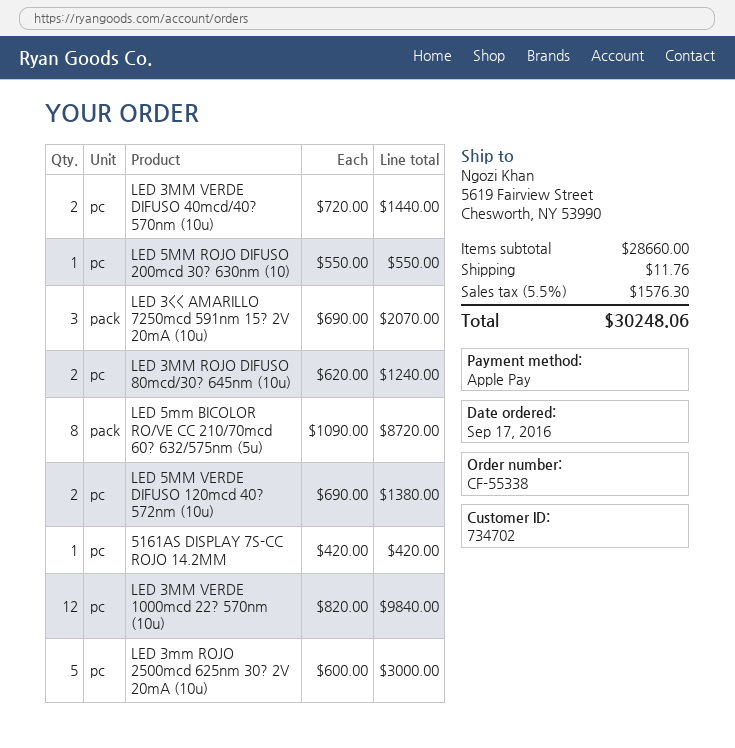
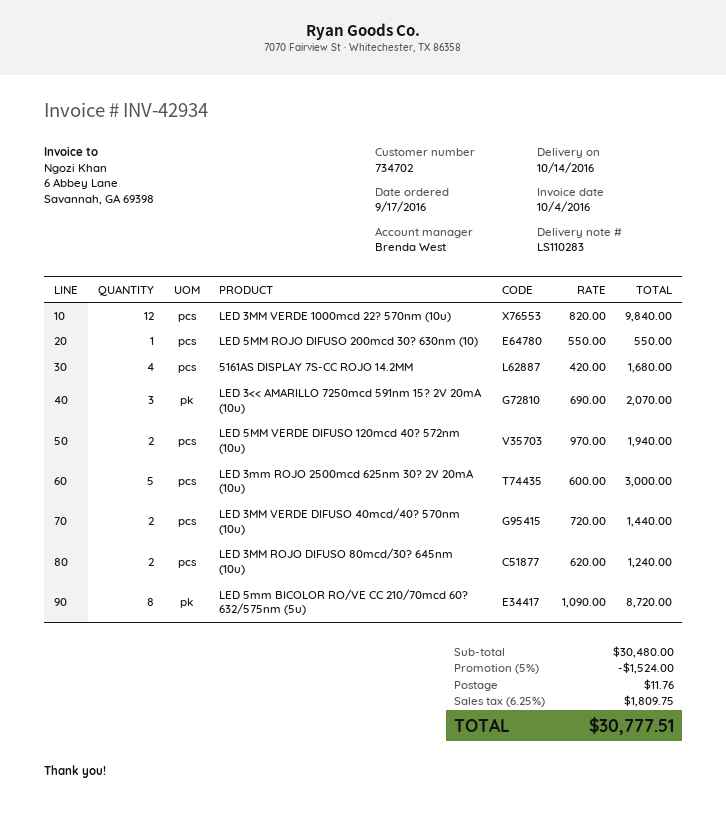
LED 5MM VERDE DIFUSO 120mcd 40? 572nm (10u): 2 x 690.00 = 1380.00 -> 2 x 970.00 = 1940.00
5161AS DISPLAY 7S-CC ROJO 14.2MM: 1 x 420.00 = 420.00 -> 4 x 420.00 = 1680.00
subtotal: 28660.00 -> 30480.00
discount: none -> 5% = 1524.00
tax: 5.5% = 1576.30 -> 6.25% = 1809.75
total: 30248.06 -> 30777.51

